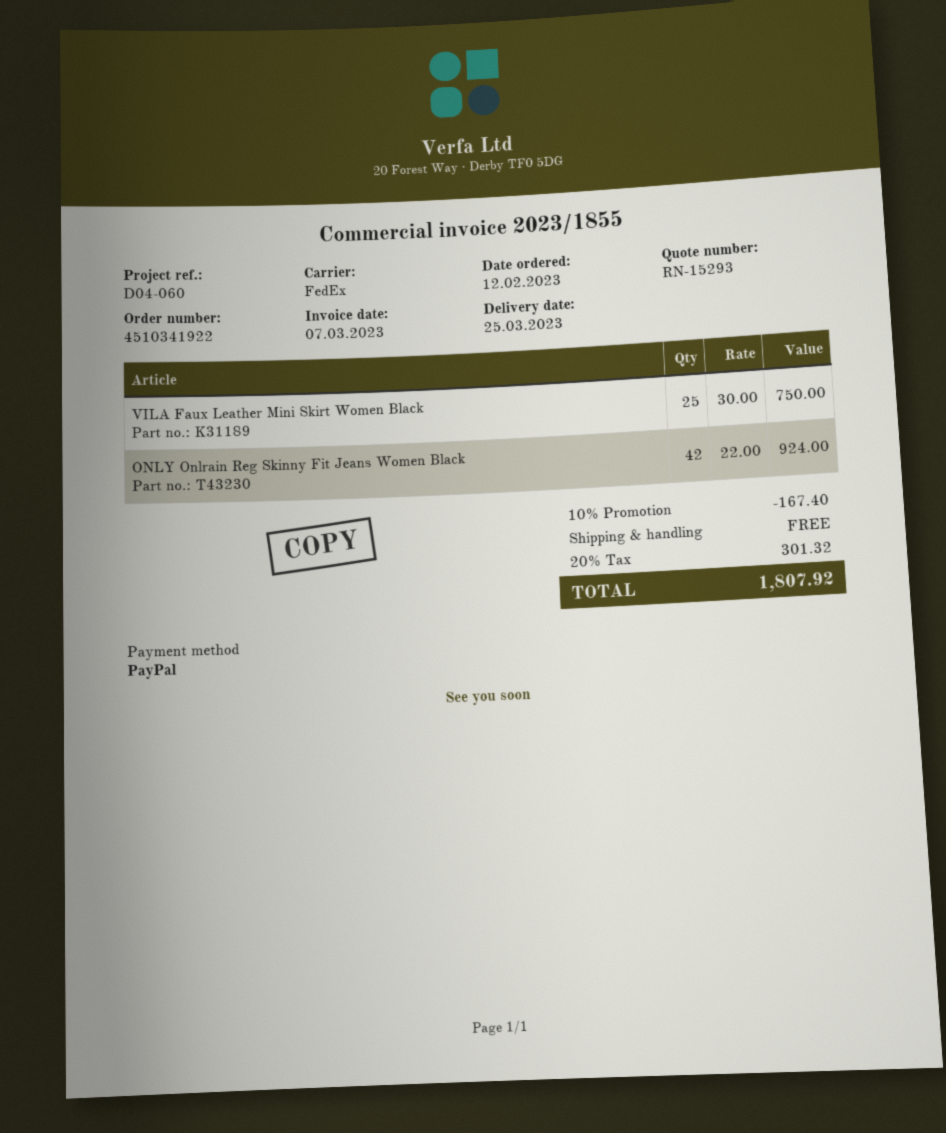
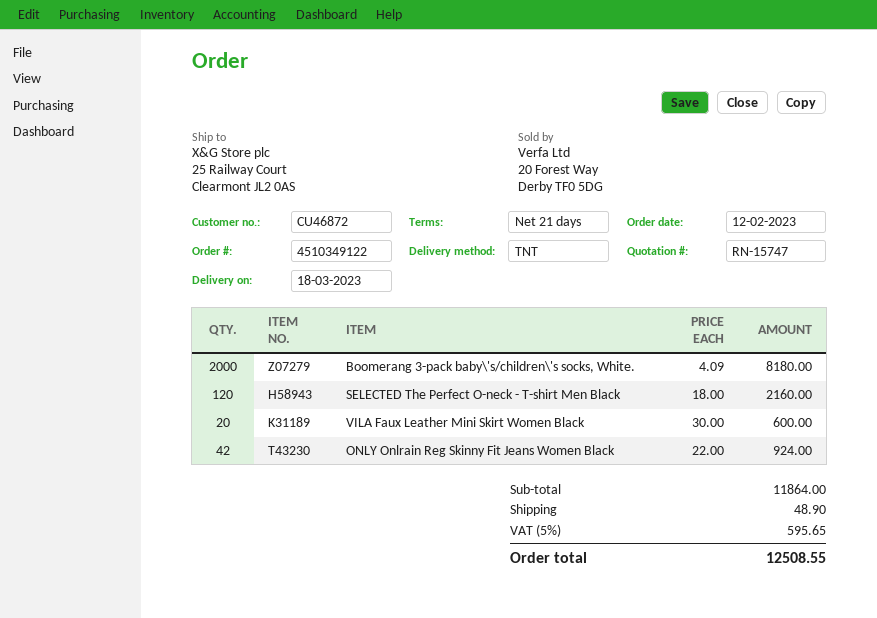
quote number: RN-15293 -> RN-15747
order number: 4510341922 -> 4510349122
delivery date: 2023-03-25 -> 2023-03-18
shipping method: FedEx -> TNT
VILA Faux Leather Mini Skirt Women Black: 25 x 30.00 = 750.00 -> 20 x 30.00 = 600.00
Boomerang 3-pack baby\'s/children\'s socks, White.: none -> 2000 x 4.09 = 8180.00
SELECTED The Perfect O-neck - T-shirt Men Black: none -> 120 x 18.00 = 2160.00
discount: 10% = 167.40 -> none
shipping: 0.00 -> 48.90
tax: 20% = 301.32 -> 5% = 595.65
total: 1807.92 -> 12508.55

